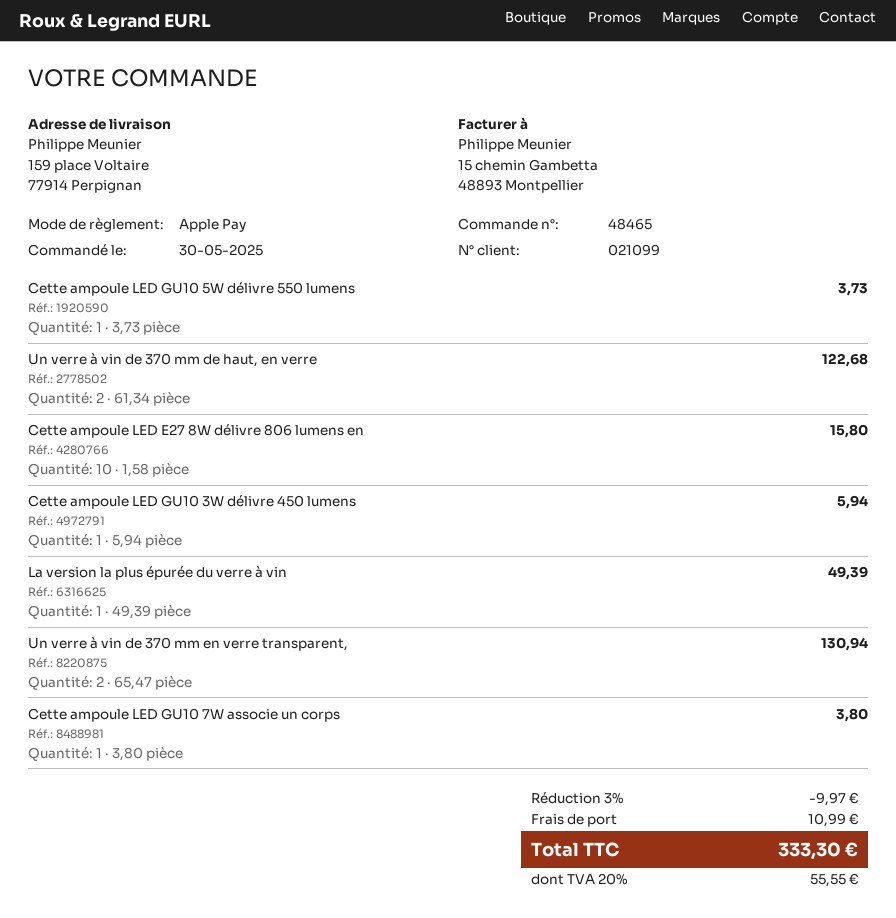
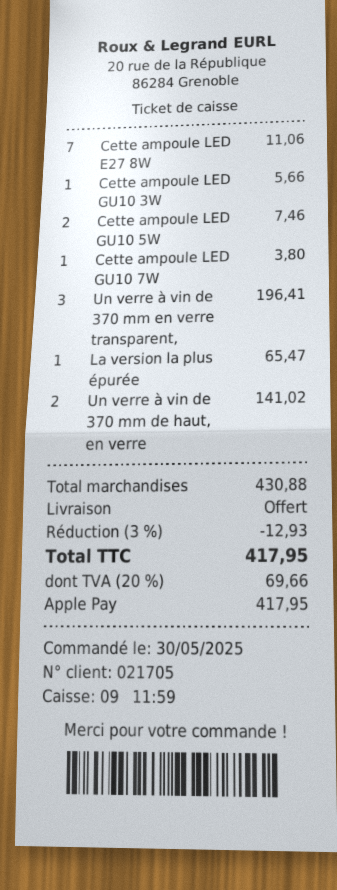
customer number: 021099 -> 021705
Cette ampoule LED GU10 5W délivre 550 lumens: 1 for 3.73 -> 2 for 7.46
Un verre à vin de 370 mm de haut, en verre: 2 for 122.68 -> 2 for 141.02
Cette ampoule LED E27 8W délivre 806 lumens en: 10 for 15.80 -> 7 for 11.06
Cette ampoule LED GU10 3W délivre 450 lumens: 1 for 5.94 -> 1 for 5.66
La version la plus épurée du verre à vin: 1 for 49.39 -> 1 for 65.47
Un verre à vin de 370 mm en verre transparent,: 2 for 130.94 -> 3 for 196.41
discount: 3% = 9.97 -> 3% = 12.93
shipping: 10.99 -> 0.00
tax: 20% = 55.55 -> 20% = 69.66
total: 333.30 -> 417.95

